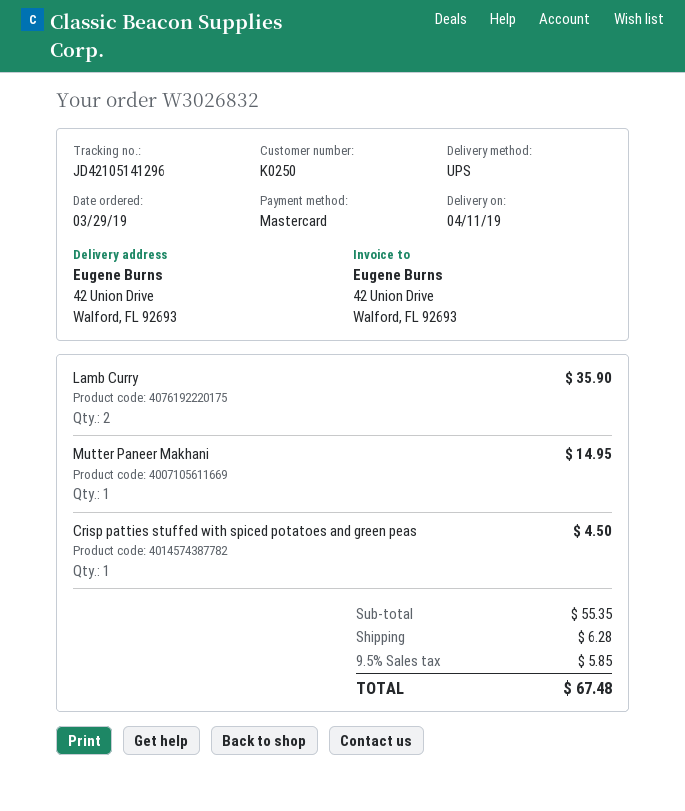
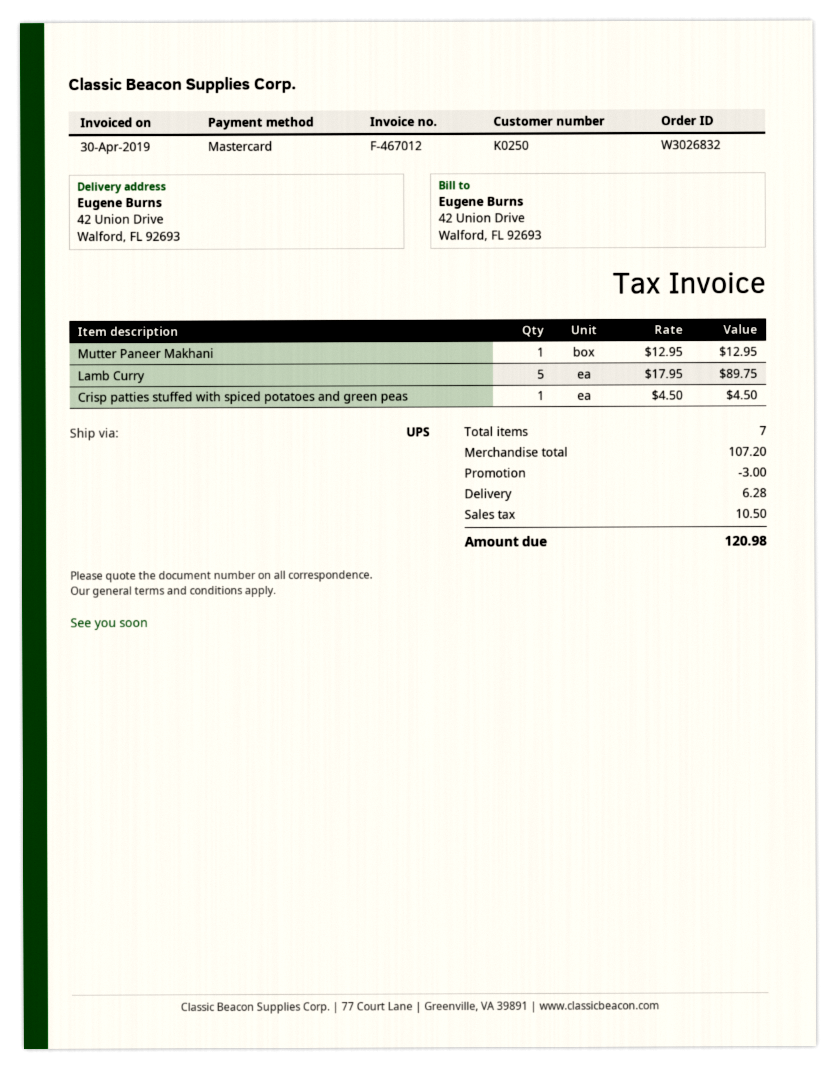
Lamb Curry: 2 for 35.90 -> 5 for 89.75
Mutter Paneer Makhani: 1 for 14.95 -> 1 for 12.95
subtotal: 55.35 -> 107.20
discount: none -> 3.00
tax: 5.85 -> 10.50
total: 67.48 -> 120.98

